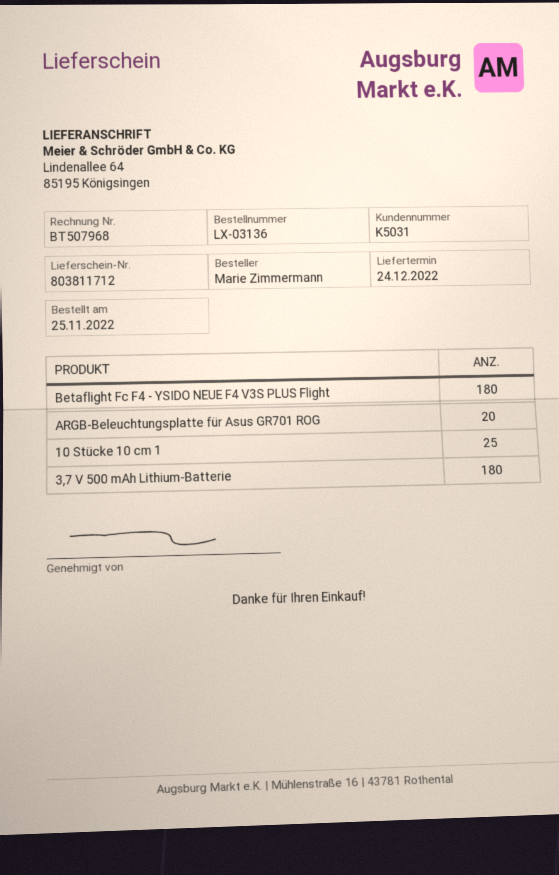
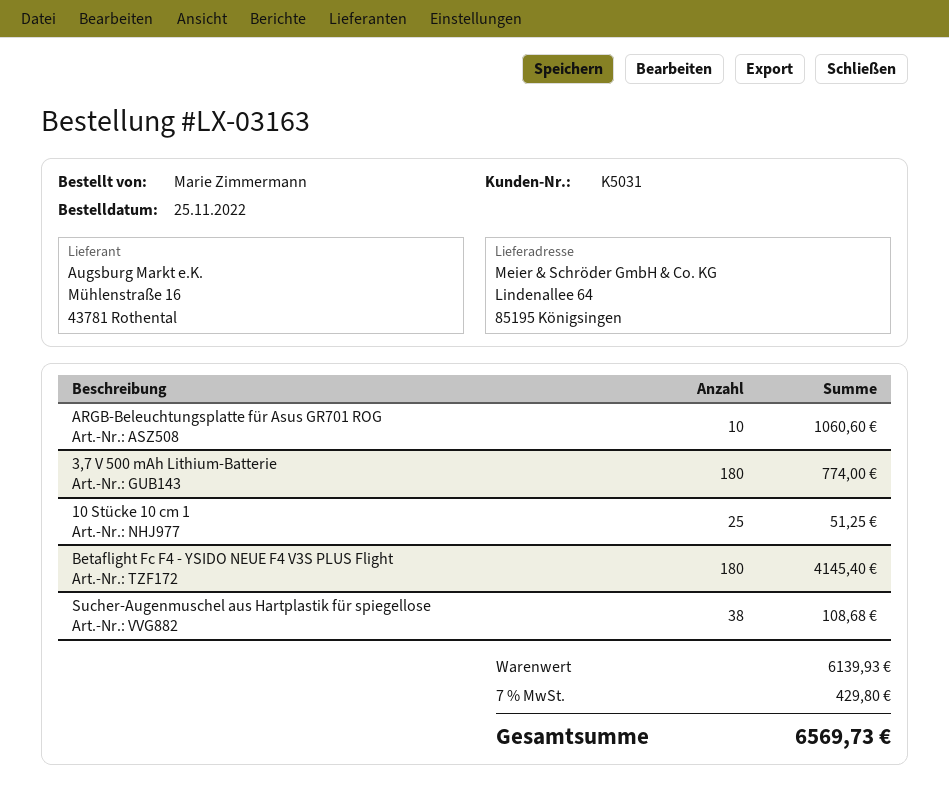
order number: LX-03136 -> LX-03163
ARGB-Beleuchtungsplatte für Asus GR701 ROG: 20 -> 10
Sucher-Augenmuschel aus Hartplastik für spiegellose: none -> 38

